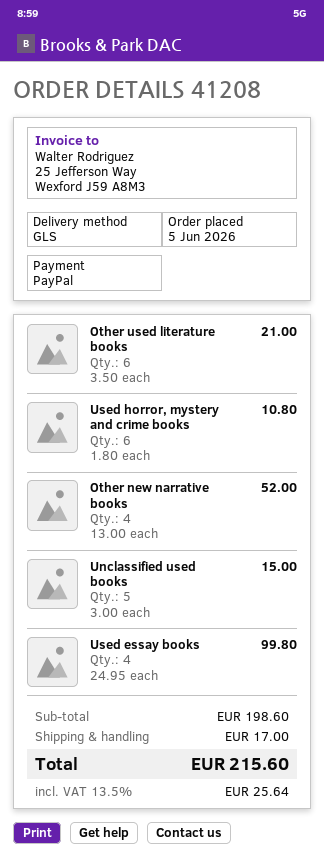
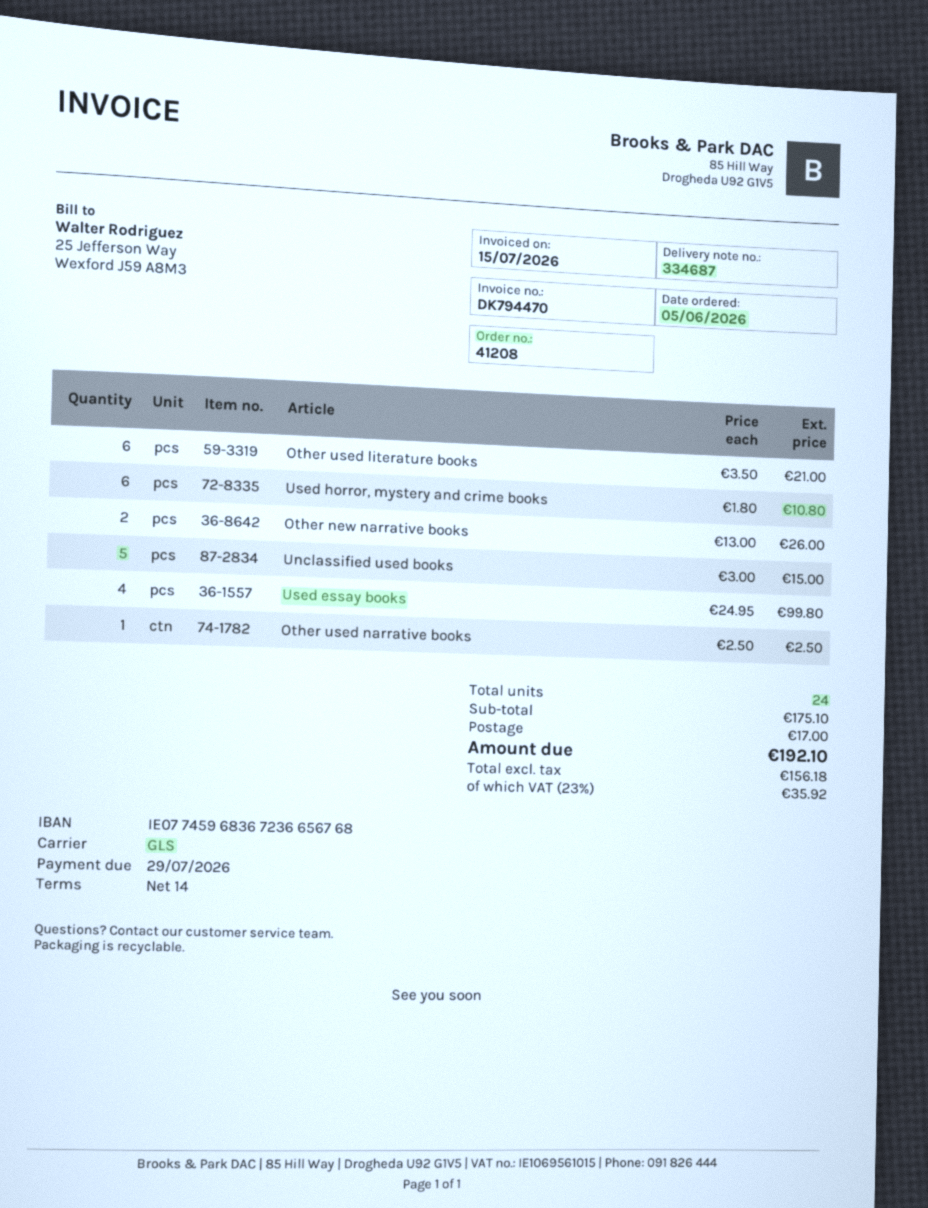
Other new narrative books: 4 x 13.00 = 52.00 -> 2 x 13.00 = 26.00
Other used narrative books: none -> 1 x 2.50 = 2.50
subtotal: 198.60 -> 175.10
tax: 13.5% = 25.64 -> 23% = 35.92
total: 215.60 -> 192.10

